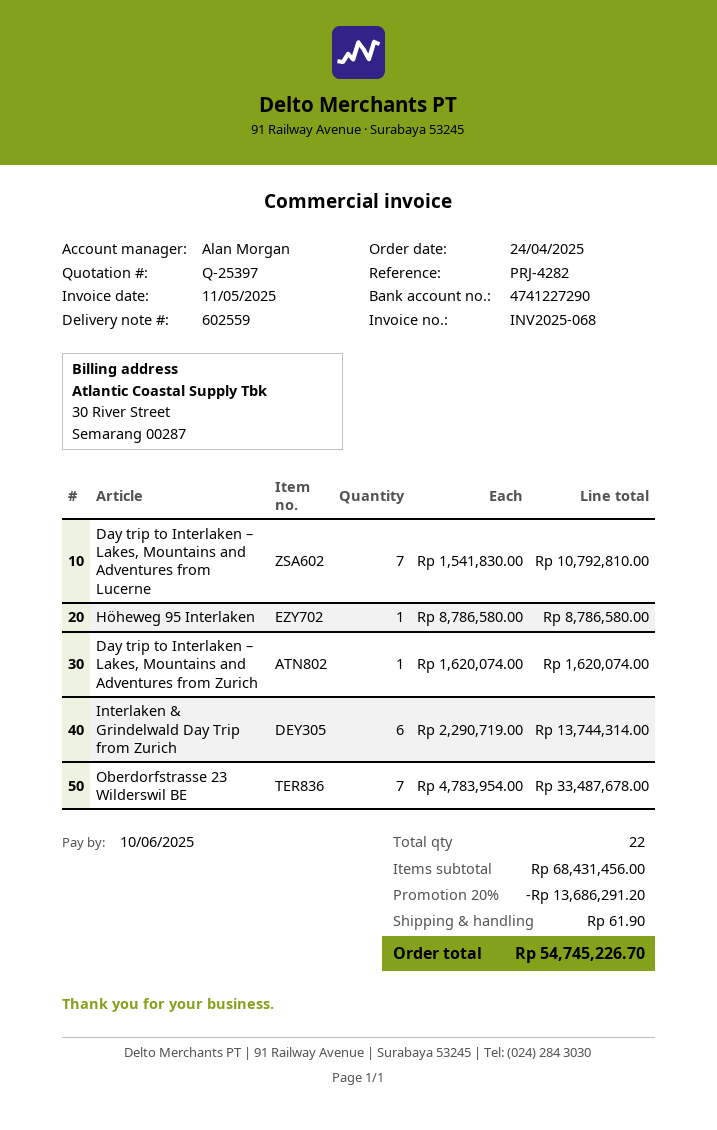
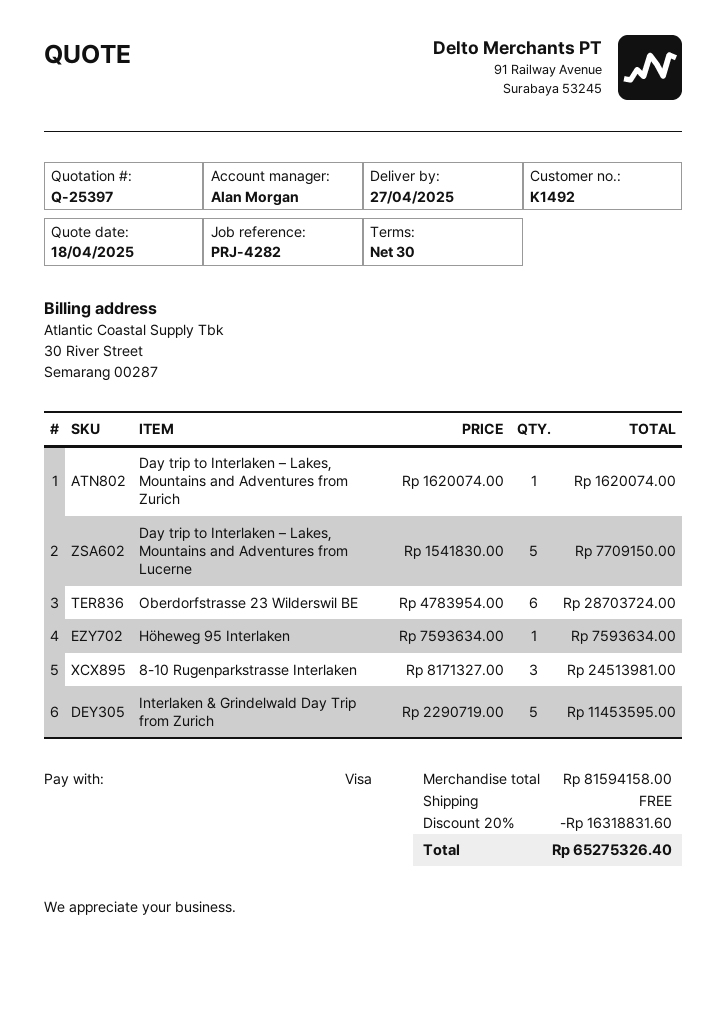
Day trip to Interlaken – Lakes, Mountains and Adventures from Lucerne: 7 x 1541830.00 = 10792810.00 -> 5 x 1541830.00 = 7709150.00
Höheweg 95 Interlaken: 1 x 8786580.00 = 8786580.00 -> 1 x 7593634.00 = 7593634.00
Interlaken & Grindelwald Day Trip from Zurich: 6 x 2290719.00 = 13744314.00 -> 5 x 2290719.00 = 11453595.00
Oberdorfstrasse 23 Wilderswil BE: 7 x 4783954.00 = 33487678.00 -> 6 x 4783954.00 = 28703724.00
8-10 Rugenparkstrasse Interlaken: none -> 3 x 8171327.00 = 24513981.00
subtotal: 68431456.00 -> 81594158.00
discount: 20% = 13686291.20 -> 20% = 16318831.60
shipping: 61.90 -> 0.00
total: 54745226.70 -> 65275326.40

